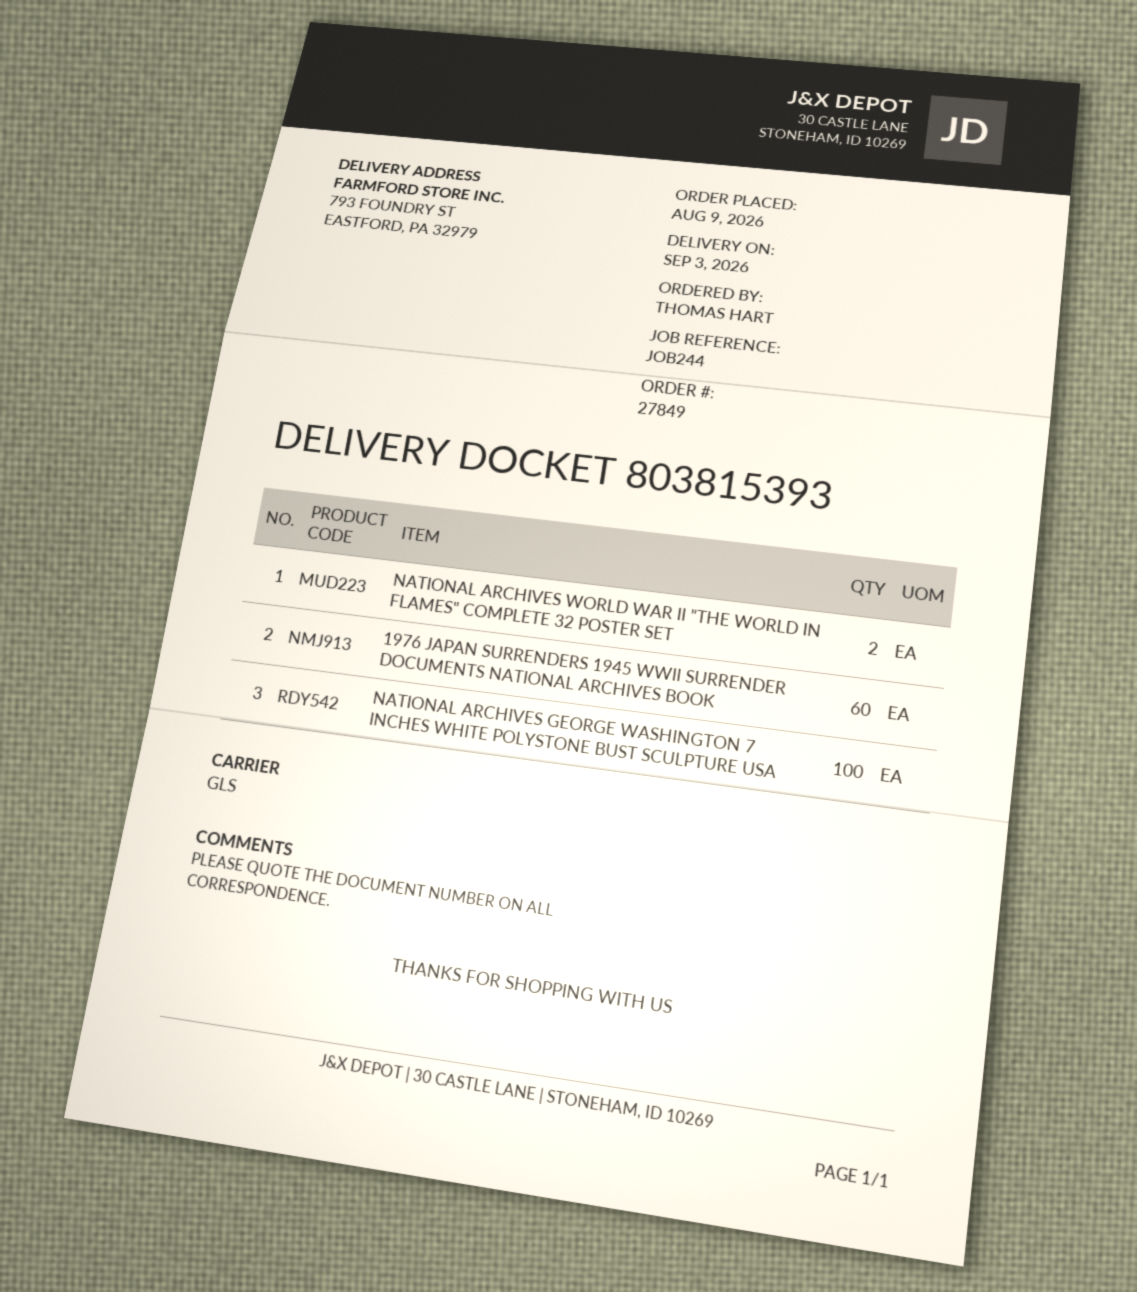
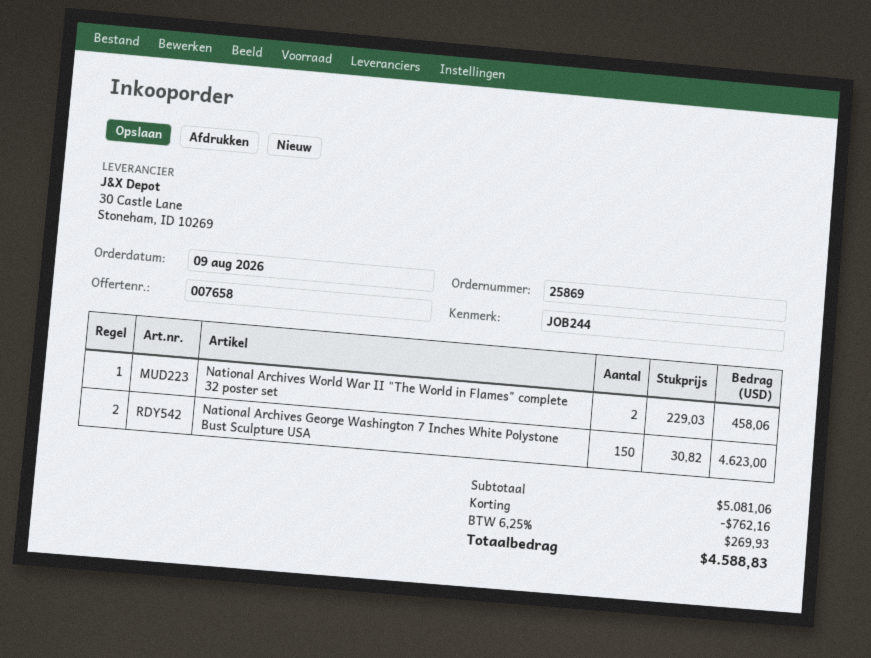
order number: 27849 -> 25869
1976 JAPAN SURRENDERS 1945 WWII SURRENDER DOCUMENTS NATIONAL ARCHIVES BOOK: 60 -> none
NATIONAL ARCHIVES GEORGE WASHINGTON 7 INCHES WHITE POLYSTONE BUST SCULPTURE USA: 100 -> 150

